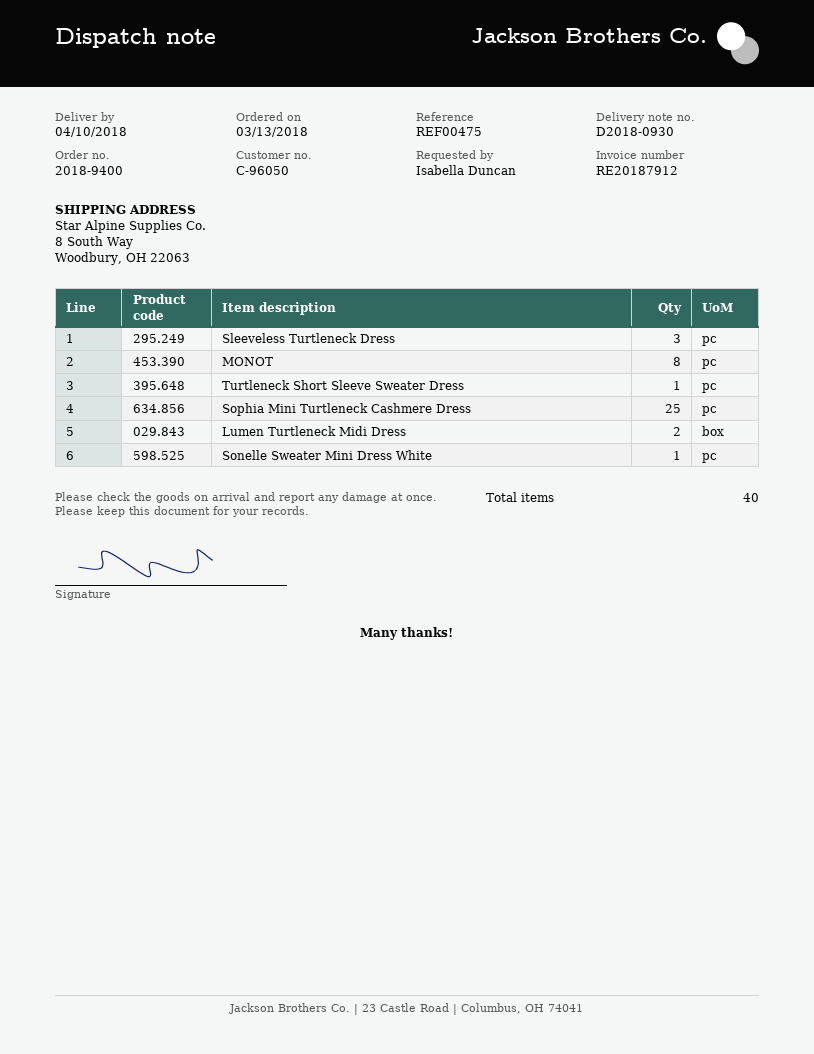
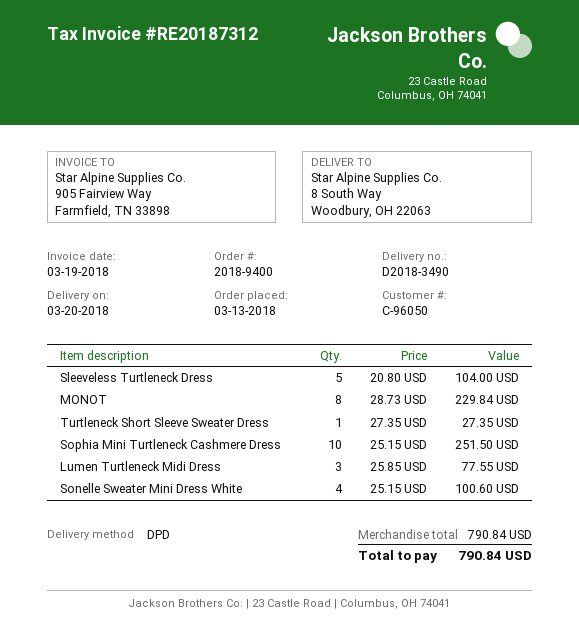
delivery note number: D2018-0930 -> D2018-3490
delivery date: 2018-04-10 -> 2018-03-20
invoice number: RE20187912 -> RE20187312
Sleeveless Turtleneck Dress: 3 -> 5
Sophia Mini Turtleneck Cashmere Dress: 25 -> 10
Lumen Turtleneck Midi Dress: 2 -> 3
Sonelle Sweater Mini Dress White: 1 -> 4

